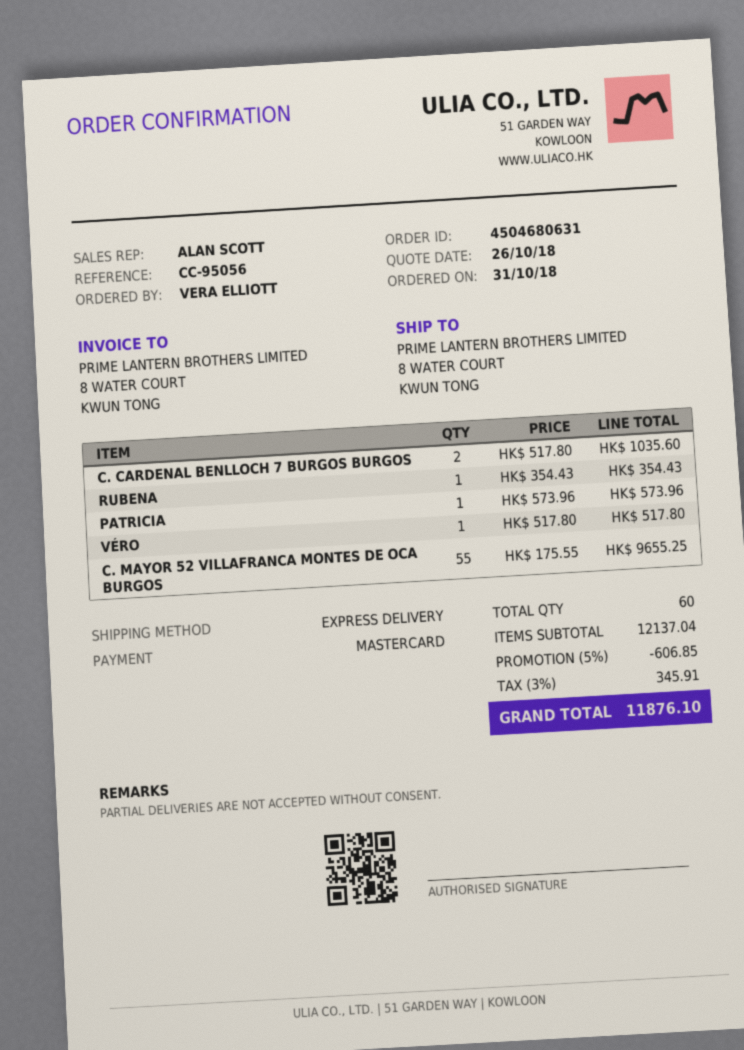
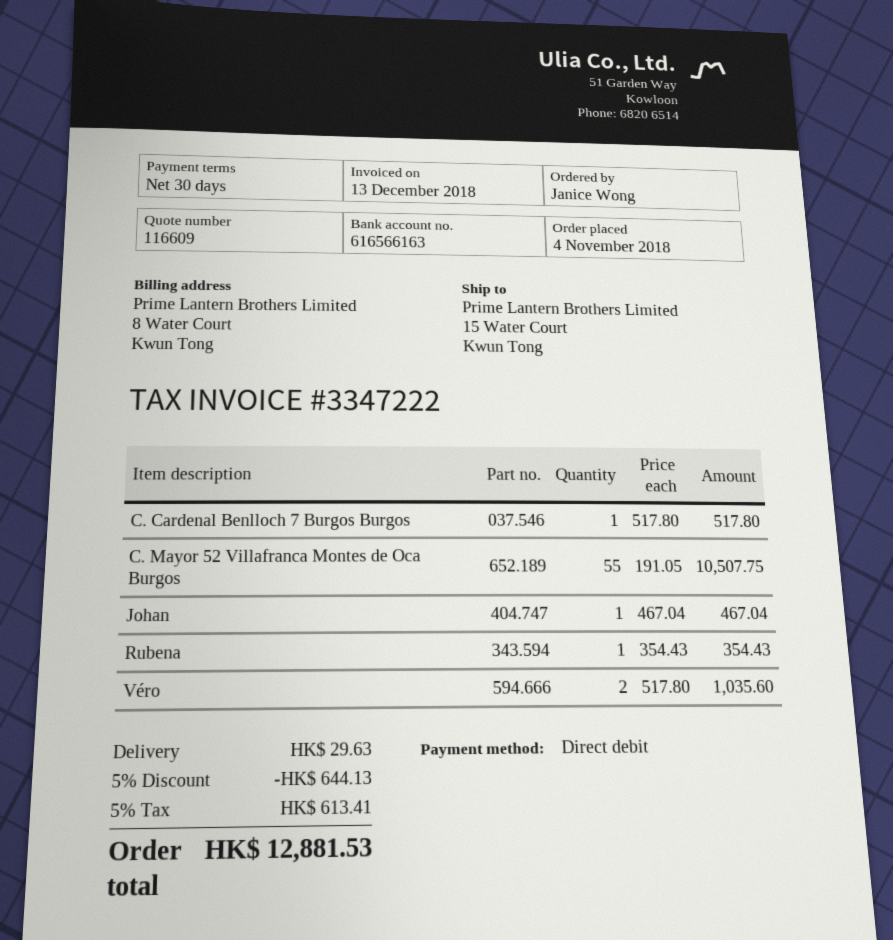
order date: 2018-10-31 -> 2018-11-04
ordered by: VERA ELLIOTT -> Janice Wong
payment method: Mastercard -> direct debit
ship to: 8 WATER COURT, KWUN TONG -> 15 Water Court, Kwun Tong
C. CARDENAL BENLLOCH 7 BURGOS BURGOS: 2 x 517.80 = 1035.60 -> 1 x 517.80 = 517.80
PATRICIA: 1 x 573.96 = 573.96 -> none
VÉRO: 1 x 517.80 = 517.80 -> 2 x 517.80 = 1035.60
C. MAYOR 52 VILLAFRANCA MONTES DE OCA BURGOS: 55 x 175.55 = 9655.25 -> 55 x 191.05 = 10507.75
Johan: none -> 1 x 467.04 = 467.04
discount: 5% = 606.85 -> 5% = 644.13
shipping: none -> 29.63
tax: 3% = 345.91 -> 5% = 613.41
total: 11876.10 -> 12881.53

